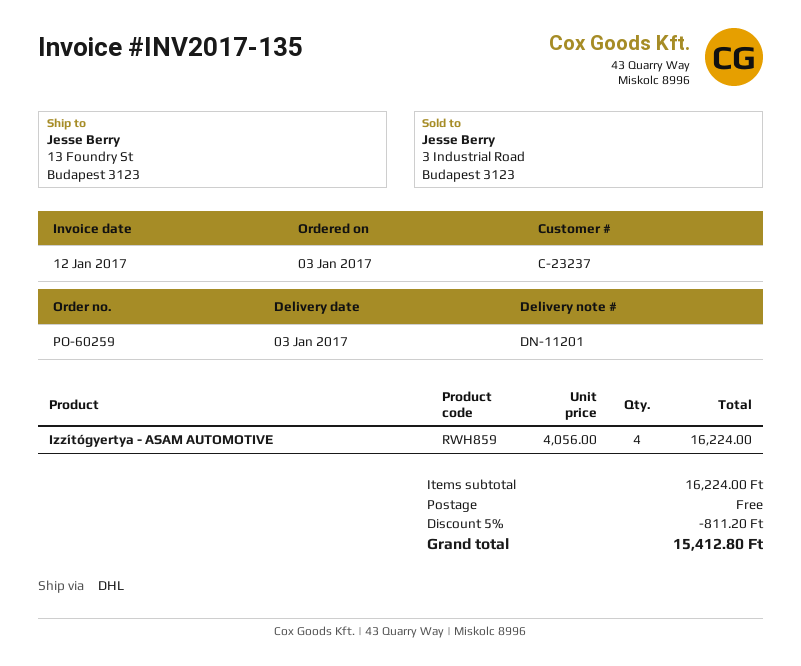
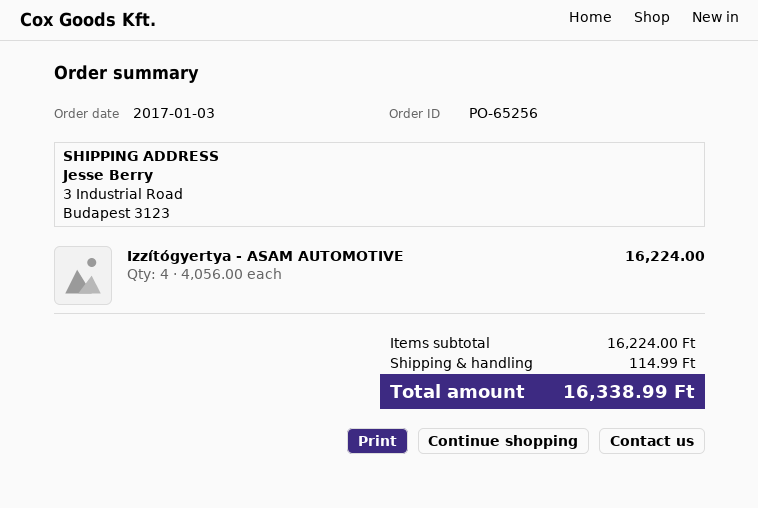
order number: PO-60259 -> PO-65256
ship to: 13 Foundry St, Budapest 3123 -> 3 Industrial Road, Budapest 3123
discount: 5% = 811.20 -> none
shipping: 0.00 -> 114.99
total: 15412.80 -> 16338.99

